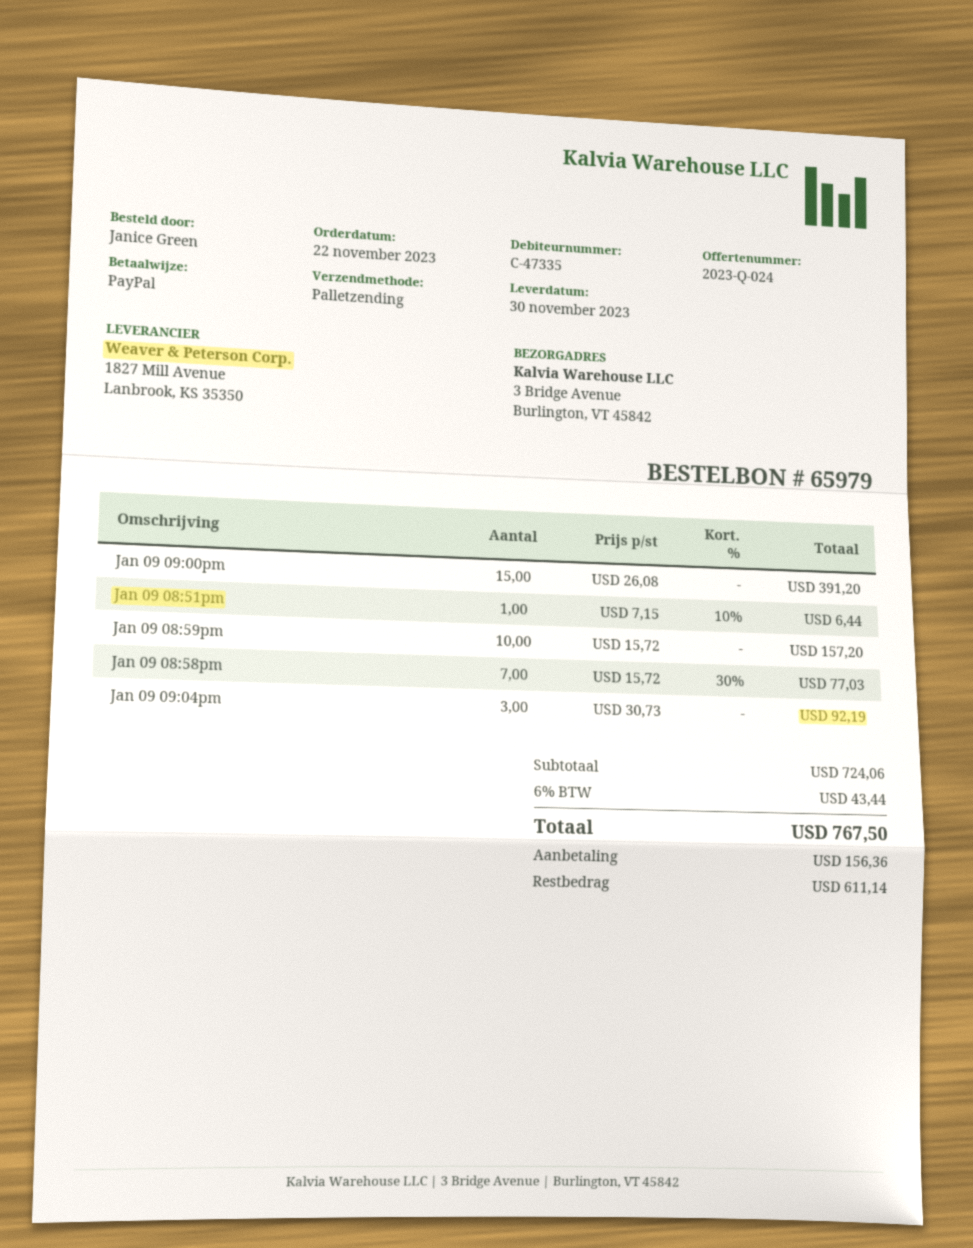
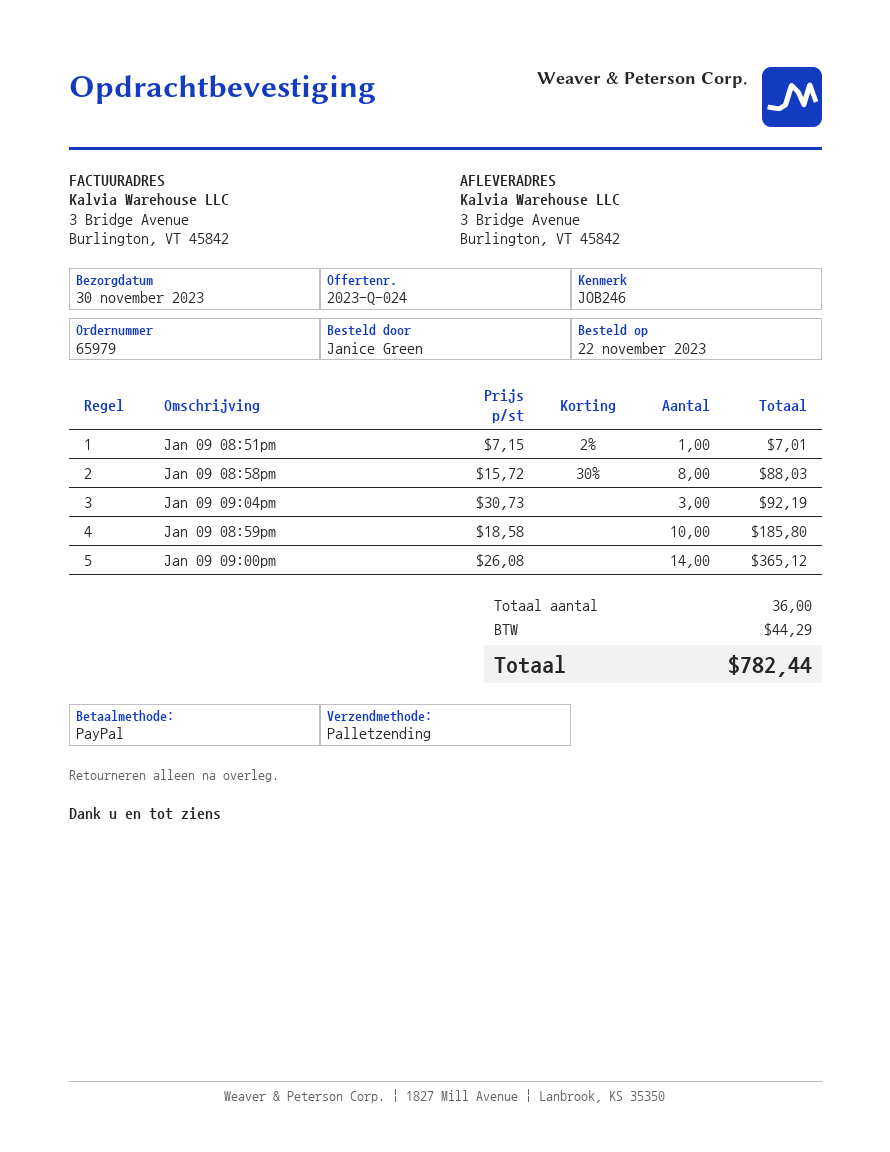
Jan 09 09:00pm: 15 x 26.08 = 391.20 -> 14 x 26.08 = 365.12
Jan 09 08:51pm: 1 x 7.15 - 10% = 6.44 -> 1 x 7.15 - 2% = 7.01
Jan 09 08:59pm: 10 x 15.72 = 157.20 -> 10 x 18.58 = 185.80
Jan 09 08:58pm: 7 x 15.72 - 30% = 77.03 -> 8 x 15.72 - 30% = 88.03
tax: 43.44 -> 44.29
total: 767.50 -> 782.44

